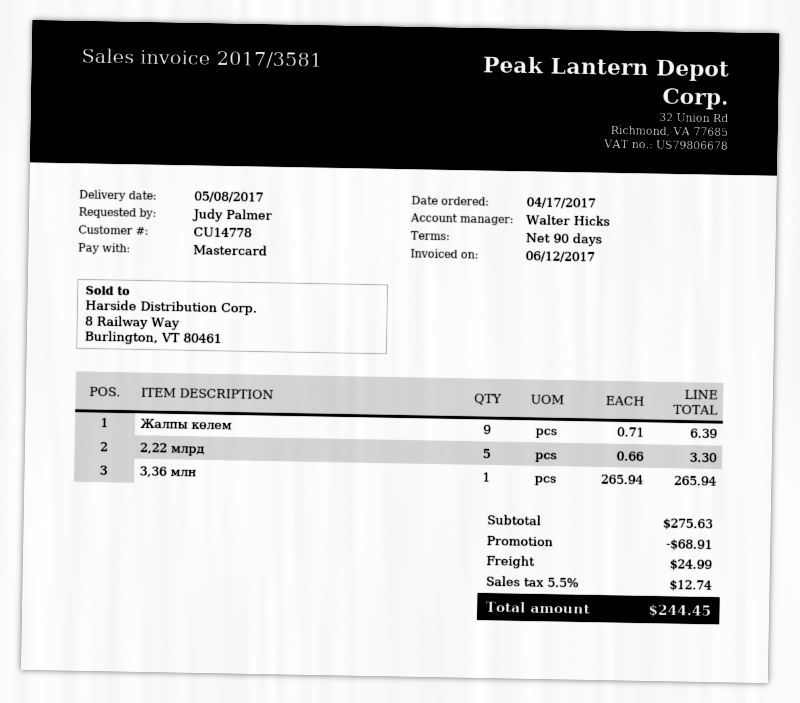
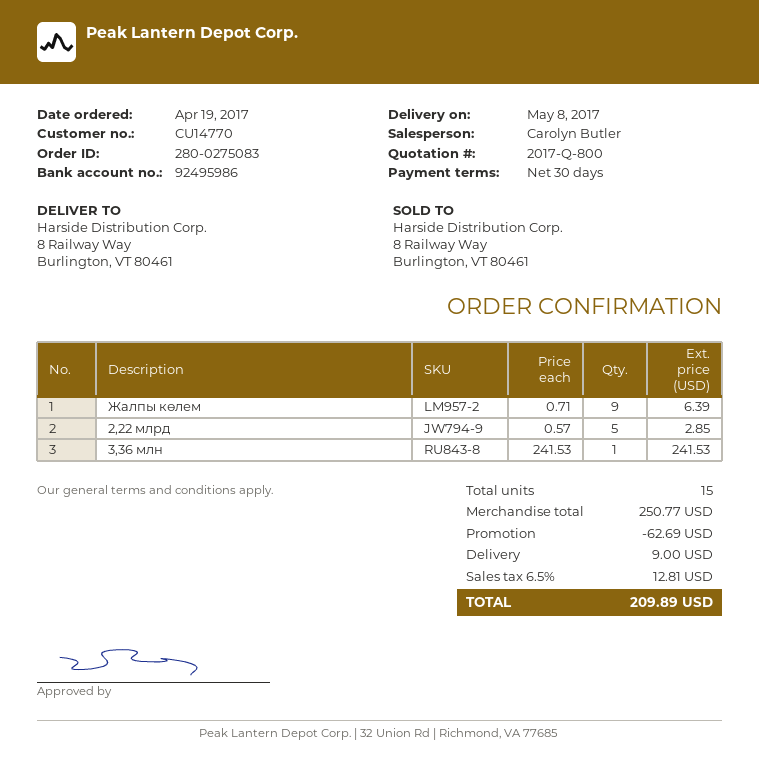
order date: 2017-04-17 -> 2017-04-19
payment terms: 90 days -> 30 days
customer number: CU14778 -> CU14770
sales rep: Walter Hicks -> Carolyn Butler
2,22 млрд: 5 x 0.66 = 3.30 -> 5 x 0.57 = 2.85
3,36 млн: 1 x 265.94 = 265.94 -> 1 x 241.53 = 241.53
subtotal: 275.63 -> 250.77
discount: 68.91 -> 62.69
shipping: 24.99 -> 9.00
tax: 5.5% = 12.74 -> 6.5% = 12.81
total: 244.45 -> 209.89

